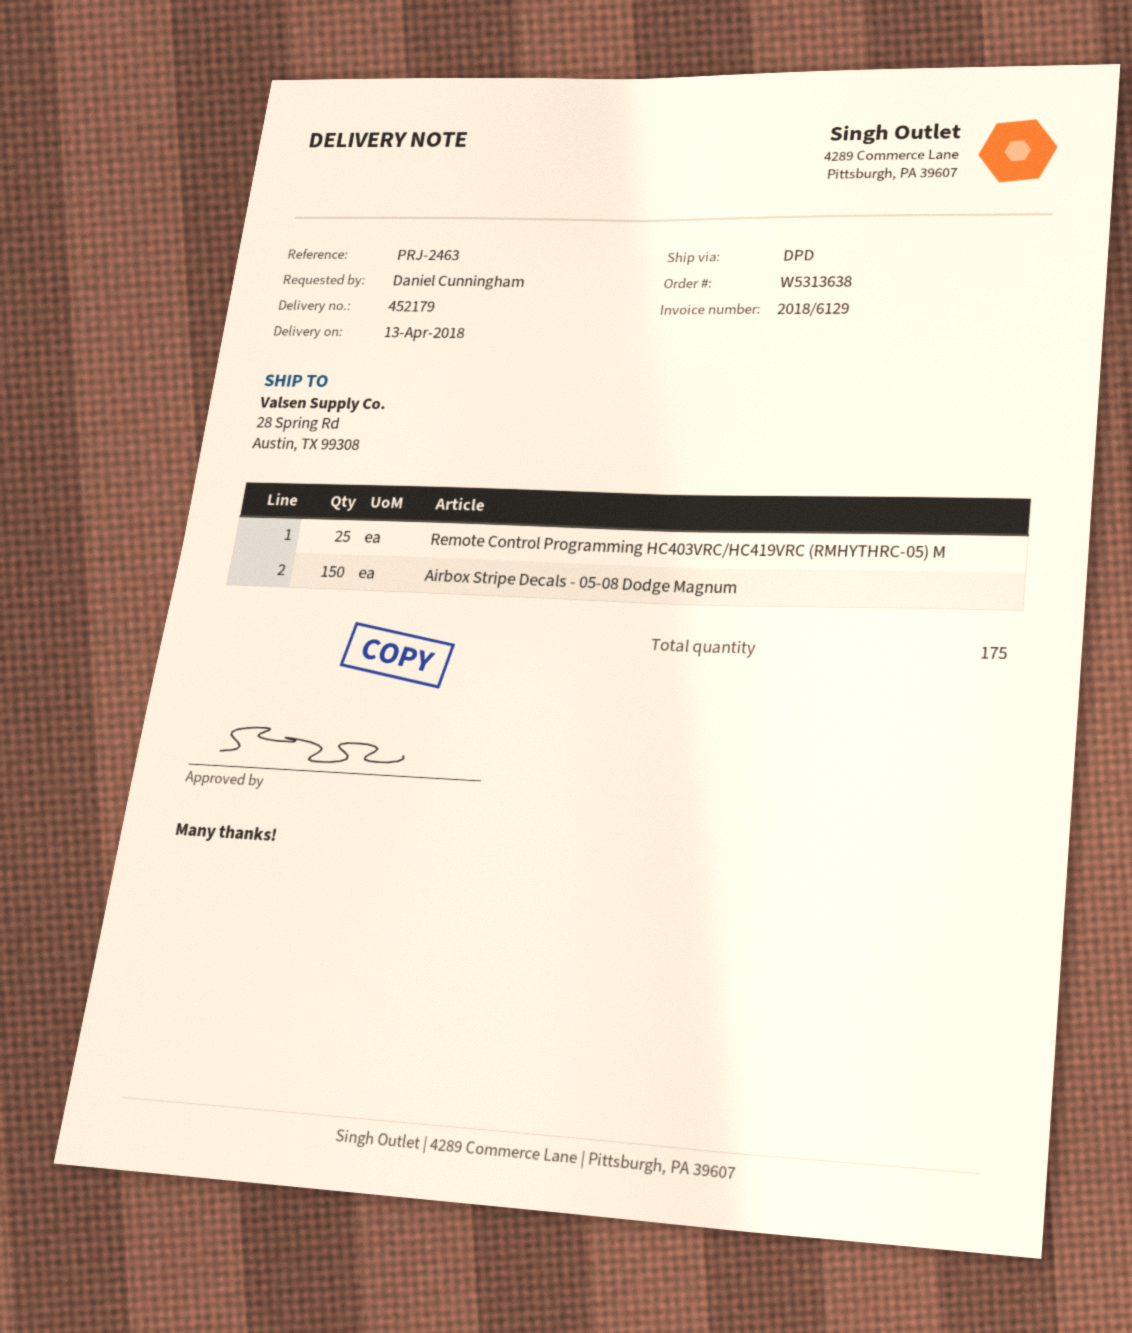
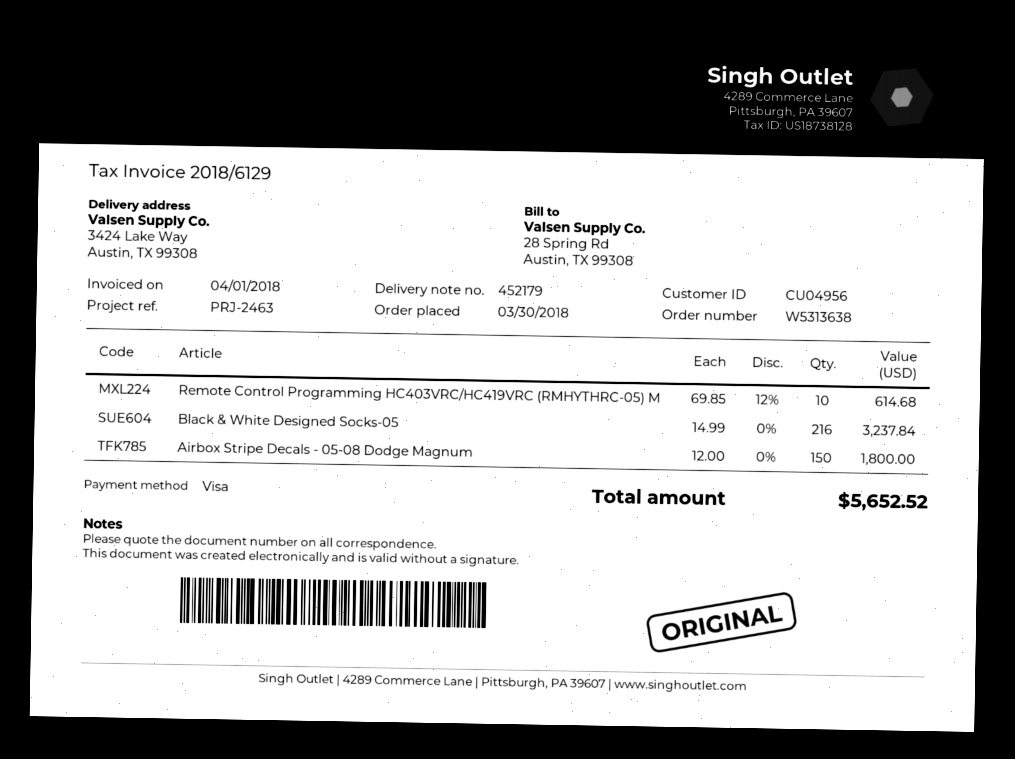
ship to: 28 Spring Rd, Austin, TX 99308 -> 3424 Lake Way, Austin, TX 99308
Remote Control Programming HC403VRC/HC419VRC (RMHYTHRC-05) M: 25 -> 10
Black & White Designed Socks-05: none -> 216

